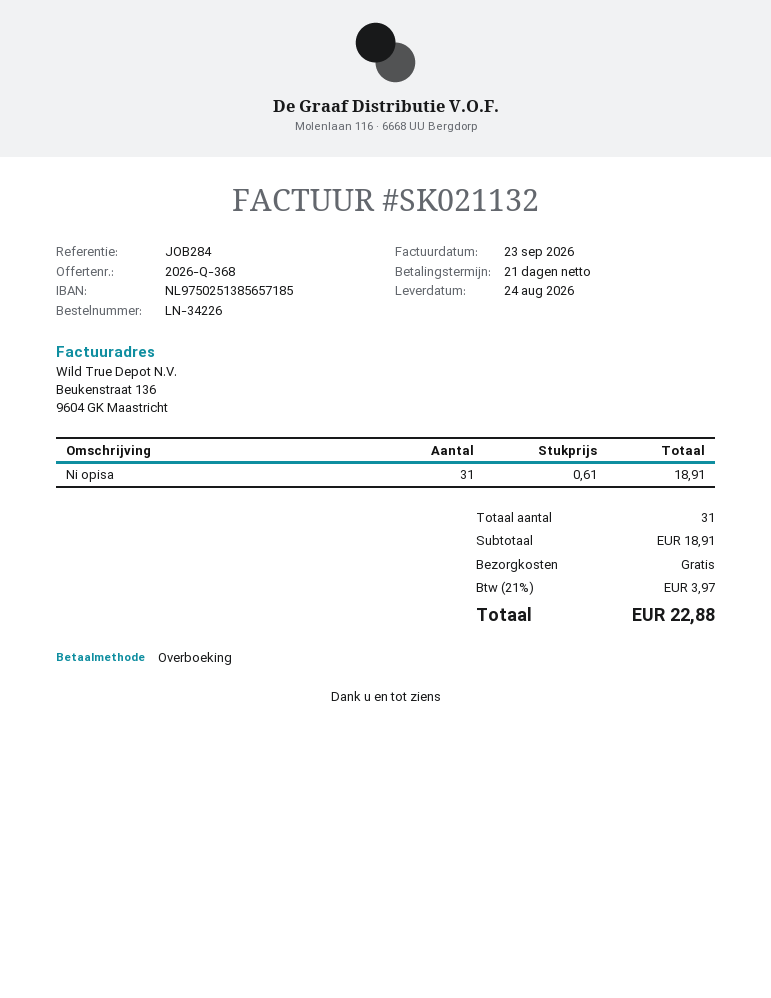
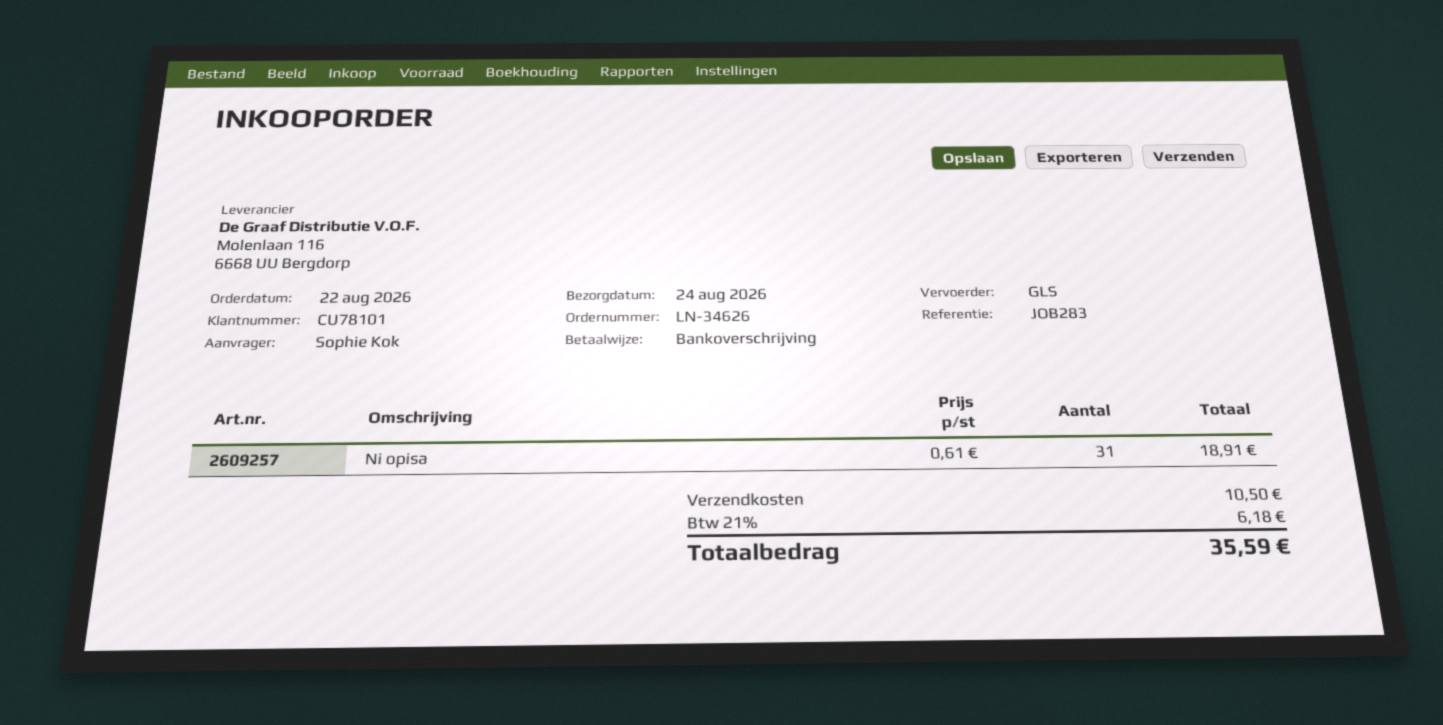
order number: LN-34226 -> LN-34626
reference: JOB284 -> JOB283
shipping: 0.00 -> 10.50
tax: 21% = 3.97 -> 21% = 6.18
total: 22.88 -> 35.59

